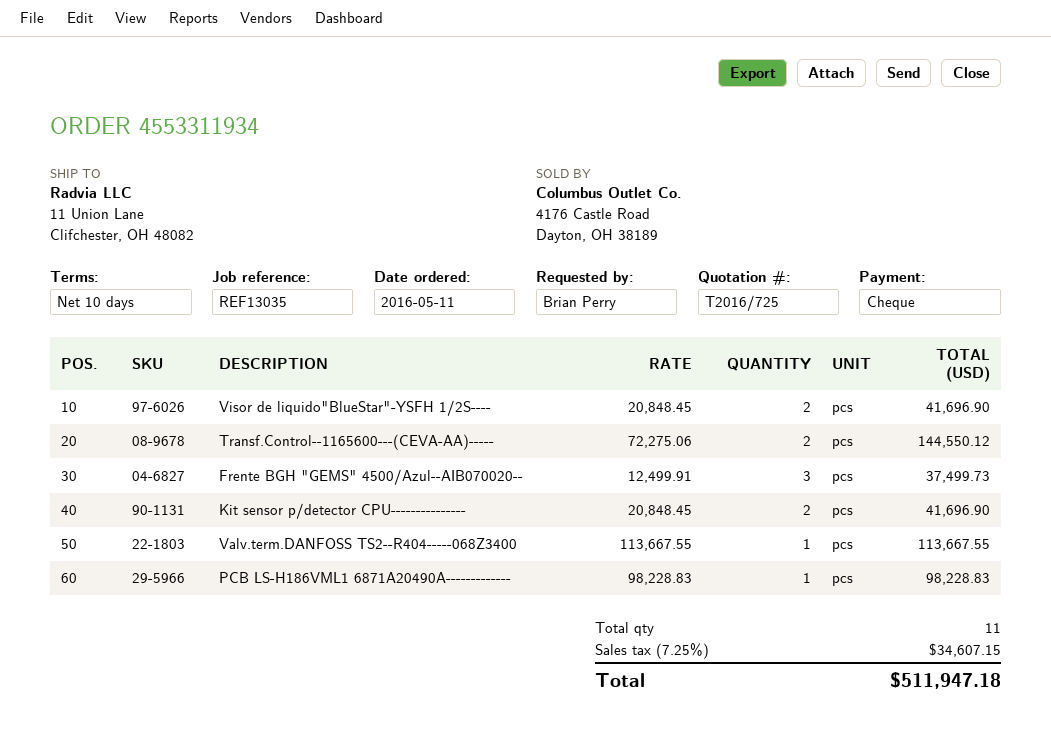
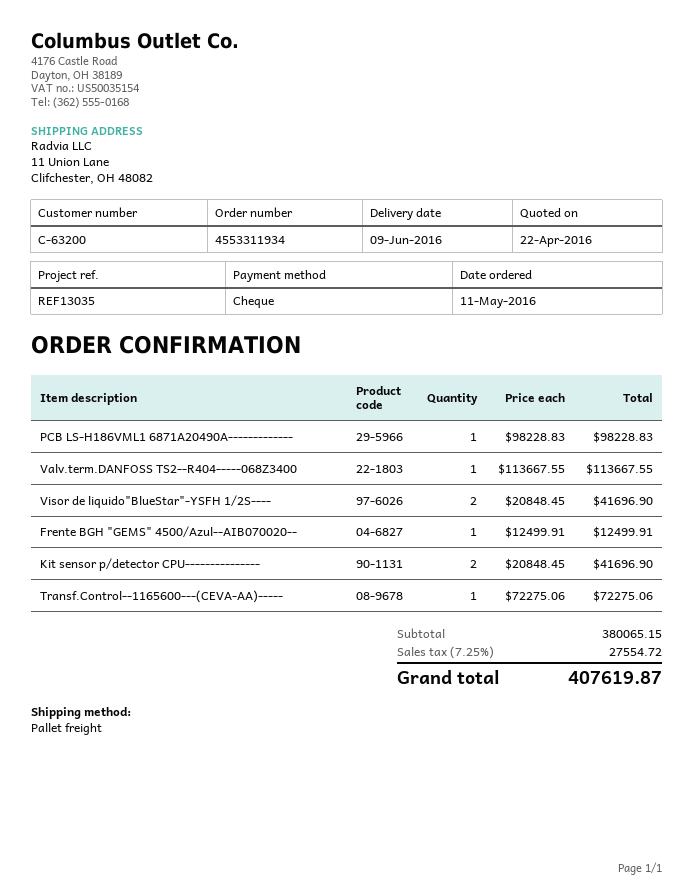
Transf.Control--1165600---(CEVA-AA)-----: 2 x 72275.06 = 144550.12 -> 1 x 72275.06 = 72275.06
Frente BGH "GEMS" 4500/Azul--AIB070020--: 3 x 12499.91 = 37499.73 -> 1 x 12499.91 = 12499.91
tax: 7.25% = 34607.15 -> 7.25% = 27554.72
total: 511947.18 -> 407619.87

